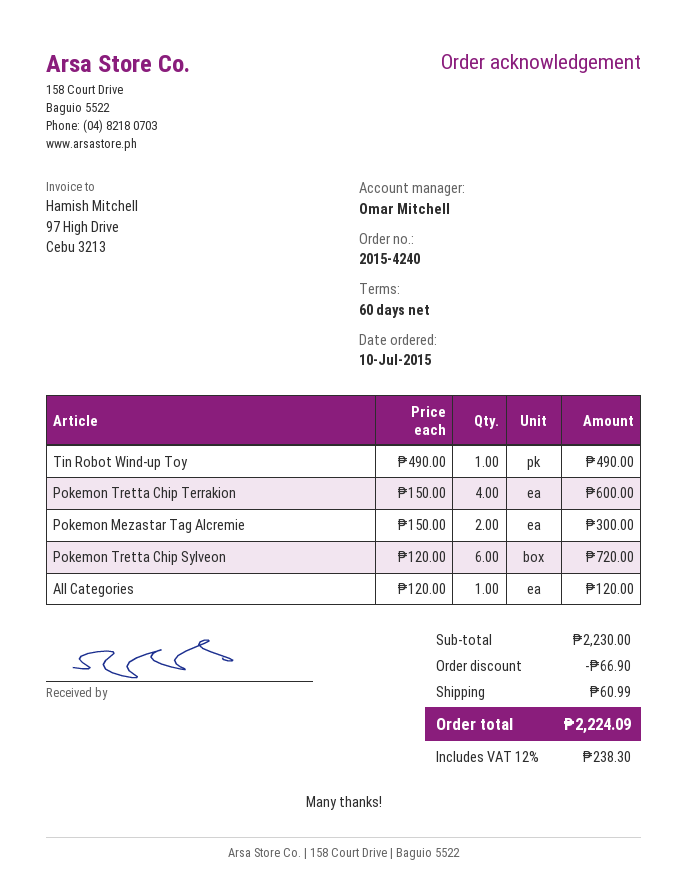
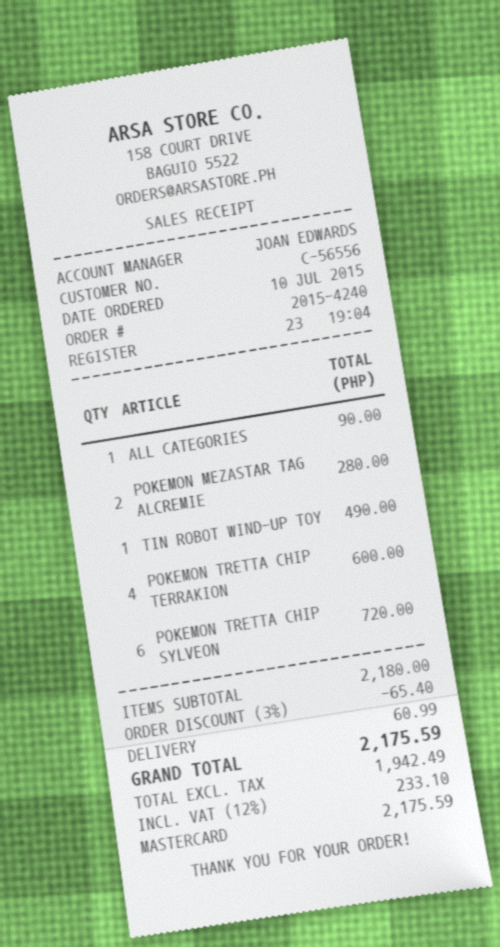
sales rep: Omar Mitchell -> JOAN EDWARDS
Pokemon Mezastar Tag Alcremie: 2 for 300.00 -> 2 for 280.00
All Categories: 1 for 120.00 -> 1 for 90.00
subtotal: 2230.00 -> 2180.00
discount: 66.90 -> 65.40
tax: 12% = 238.30 -> 12% = 233.10
total: 2224.09 -> 2175.59

